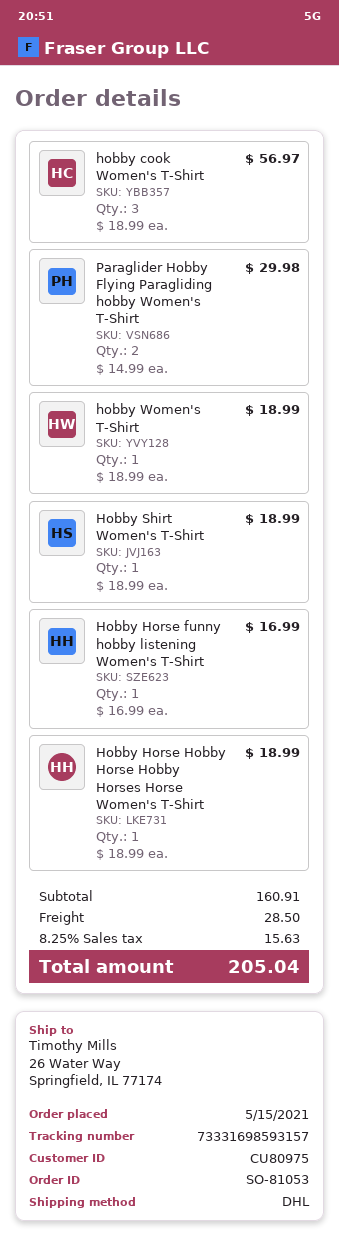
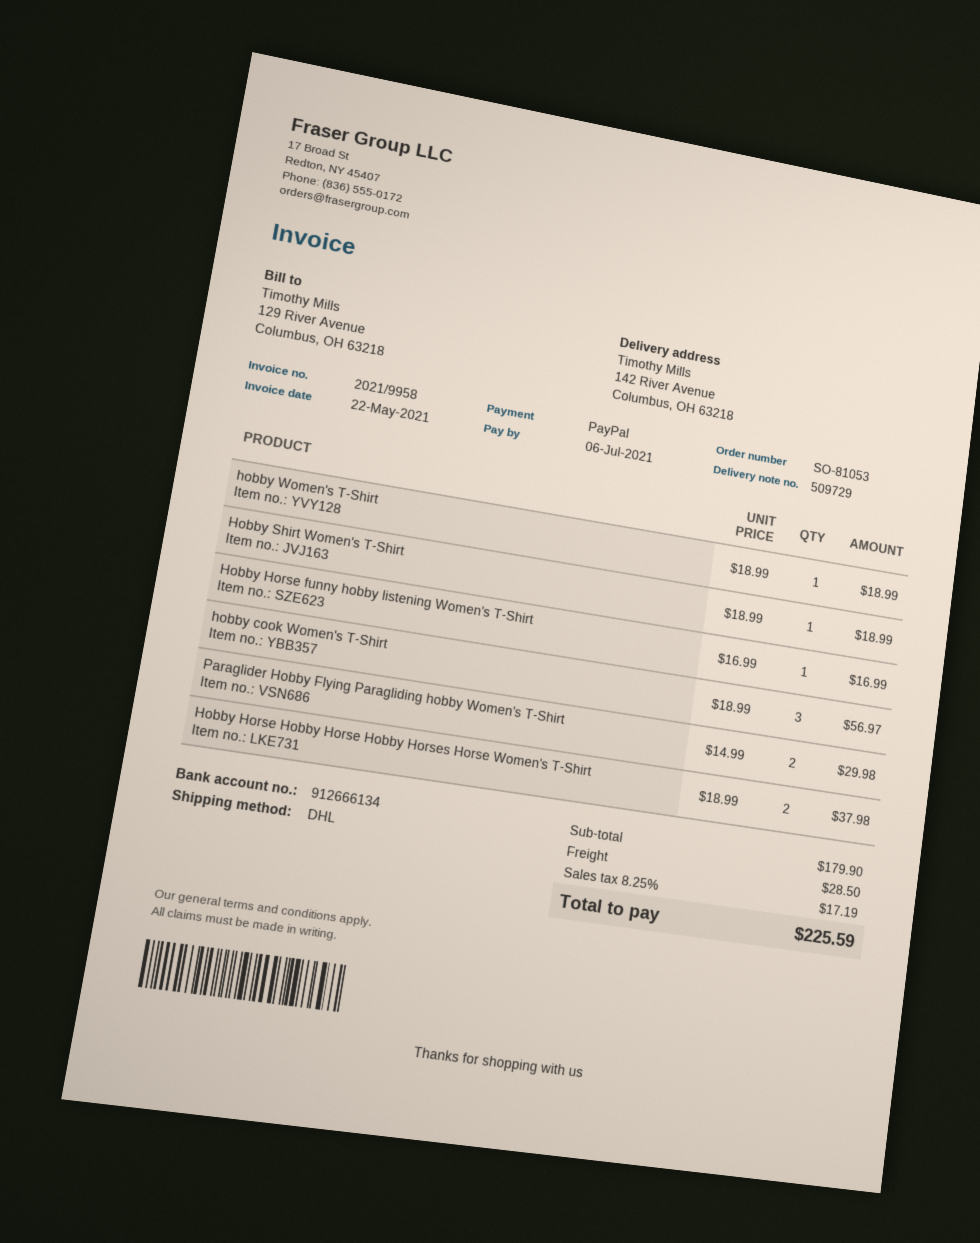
ship to: 26 Water Way, Springfield, IL 77174 -> 142 River Avenue, Columbus, OH 63218
Hobby Horse Hobby Horse Hobby Horses Horse Women's T-Shirt: 1 x 18.99 = 18.99 -> 2 x 18.99 = 37.98
subtotal: 160.91 -> 179.90
tax: 8.25% = 15.63 -> 8.25% = 17.19
total: 205.04 -> 225.59

